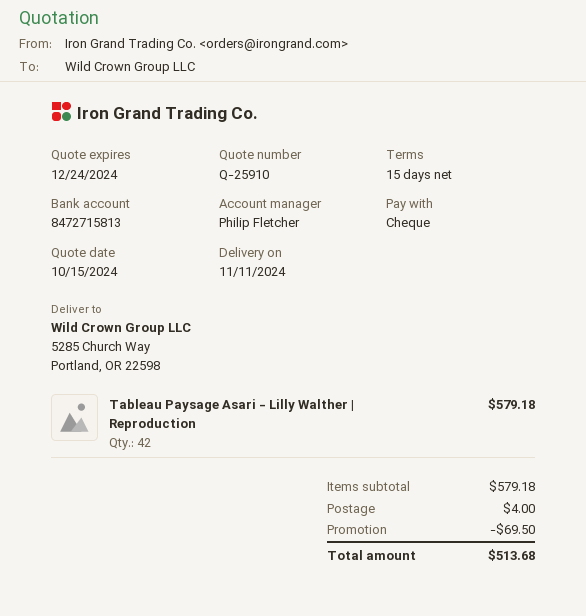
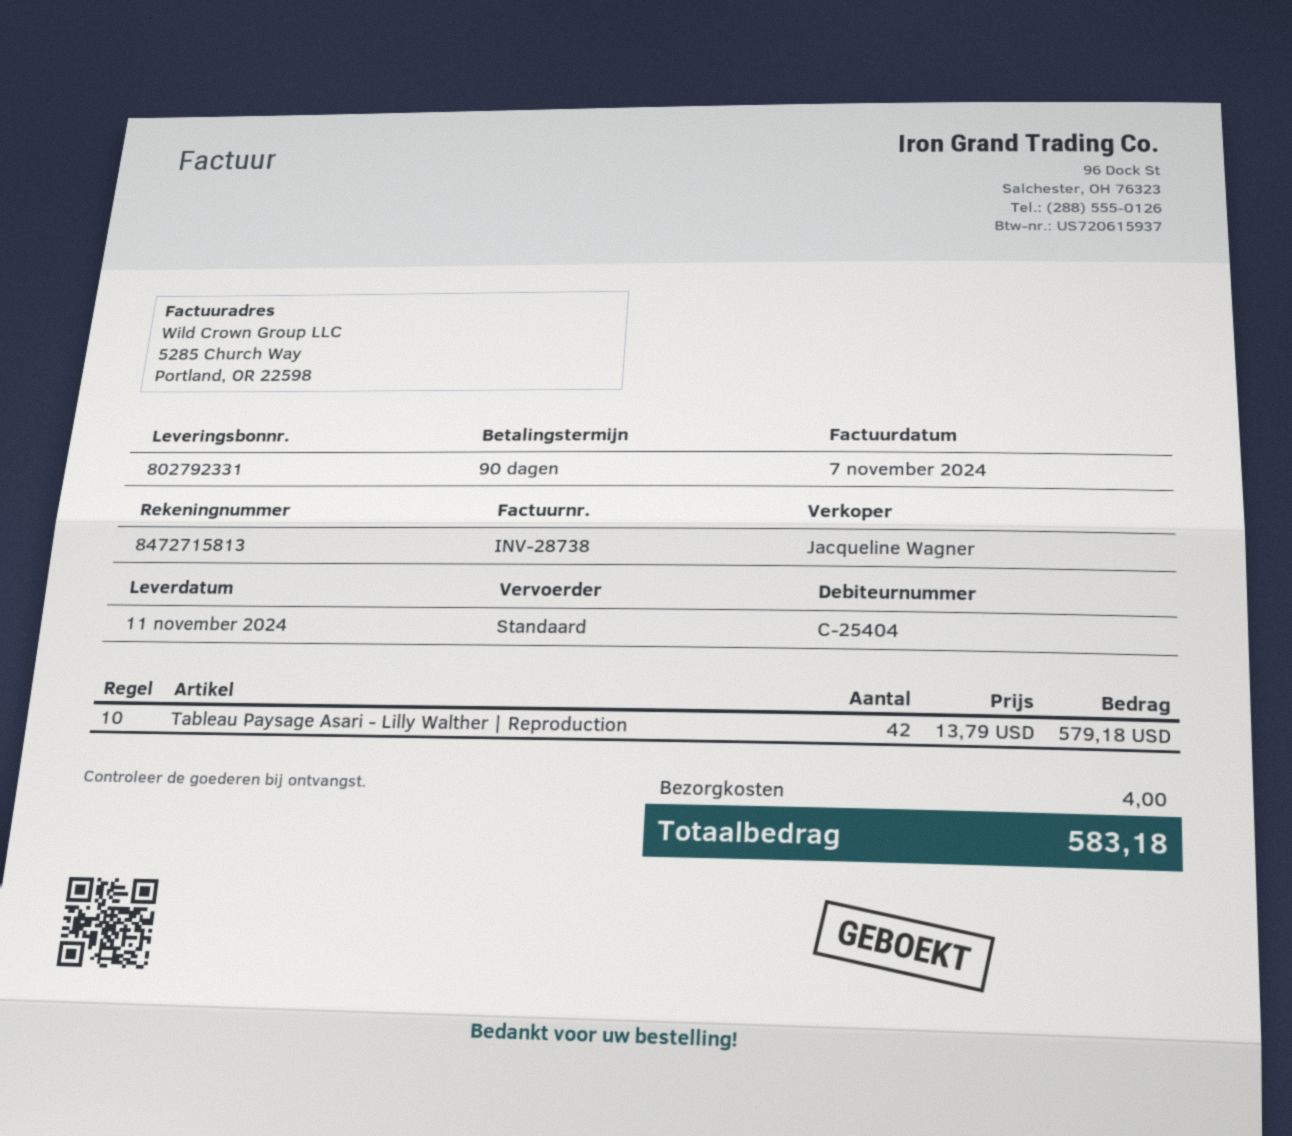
payment terms: 15 days -> 90 days
sales rep: Philip Fletcher -> Jacqueline Wagner
discount: 69.50 -> none
total: 513.68 -> 583.18

